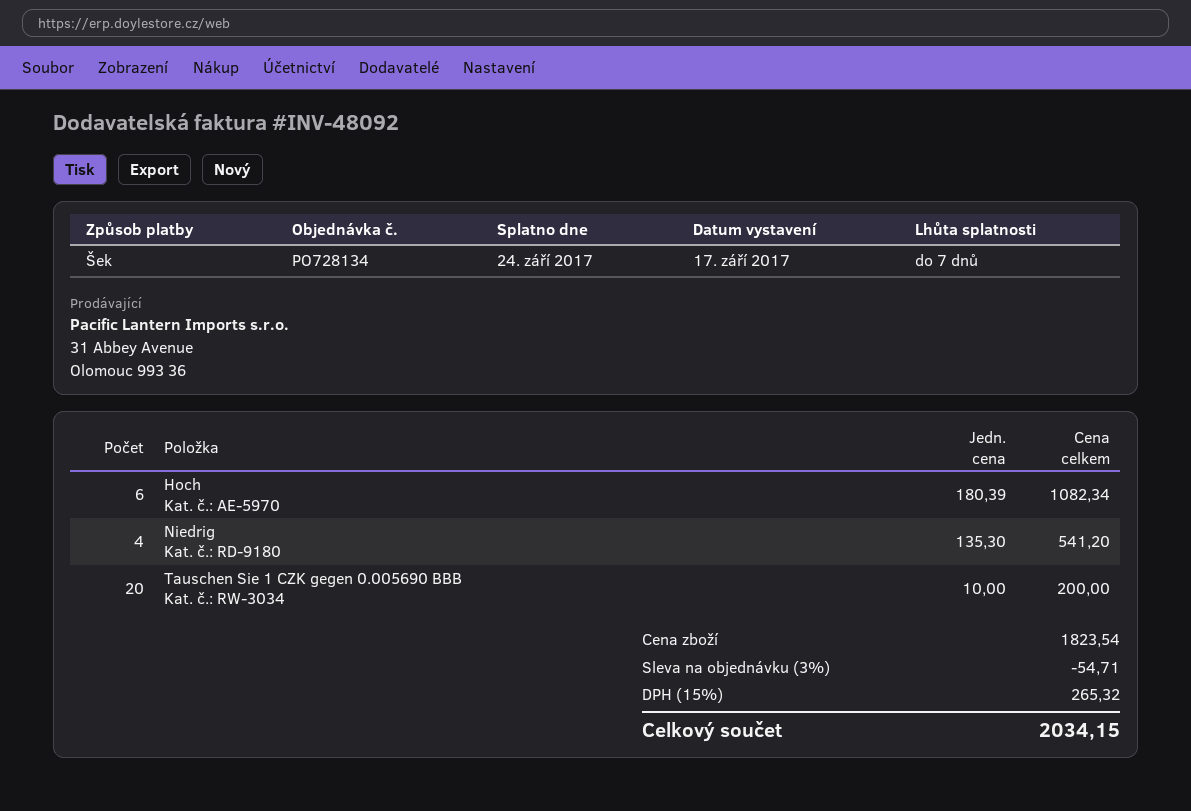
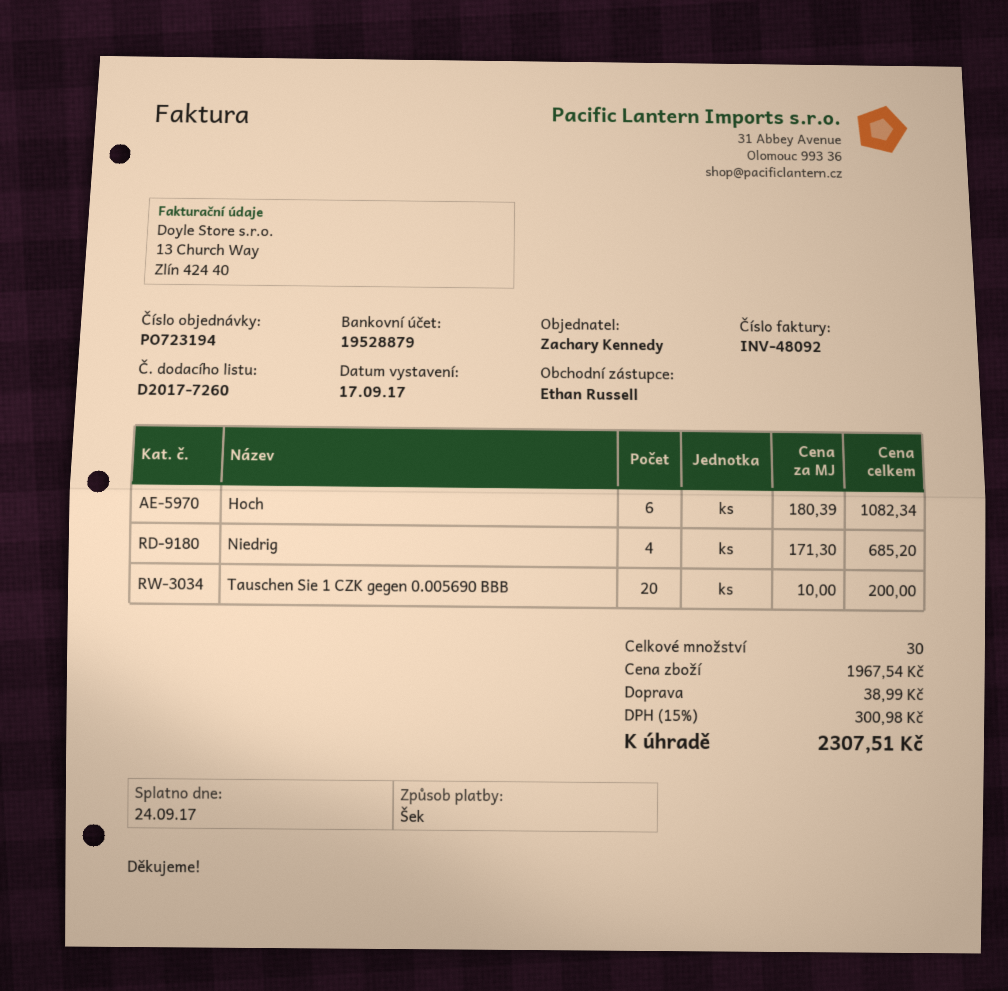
order number: PO728134 -> PO723194
Niedrig: 4 x 135.30 = 541.20 -> 4 x 171.30 = 685.20
subtotal: 1823.54 -> 1967.54
discount: 3% = 54.71 -> none
shipping: none -> 38.99
tax: 15% = 265.32 -> 15% = 300.98
total: 2034.15 -> 2307.51

